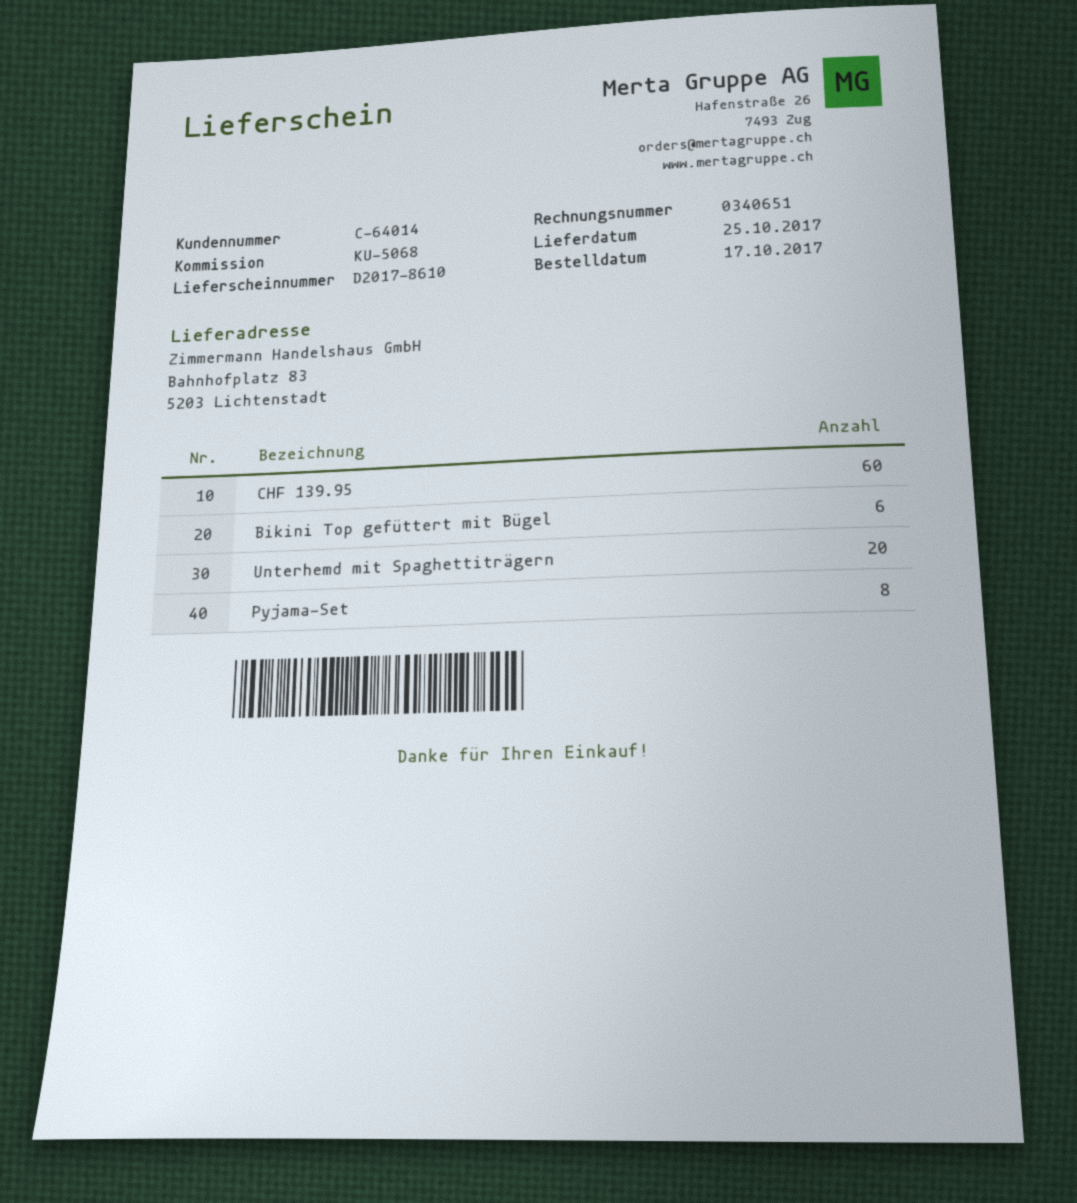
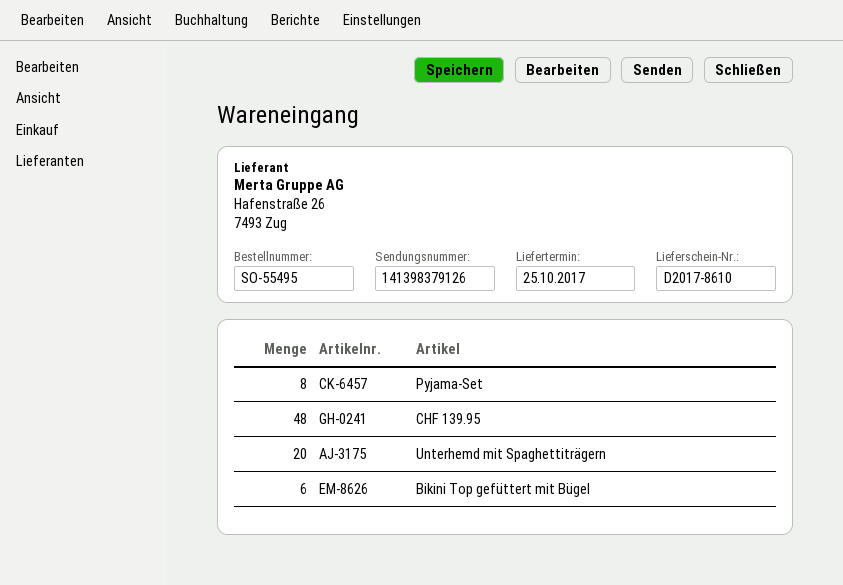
CHF 139.95: 60 -> 48

